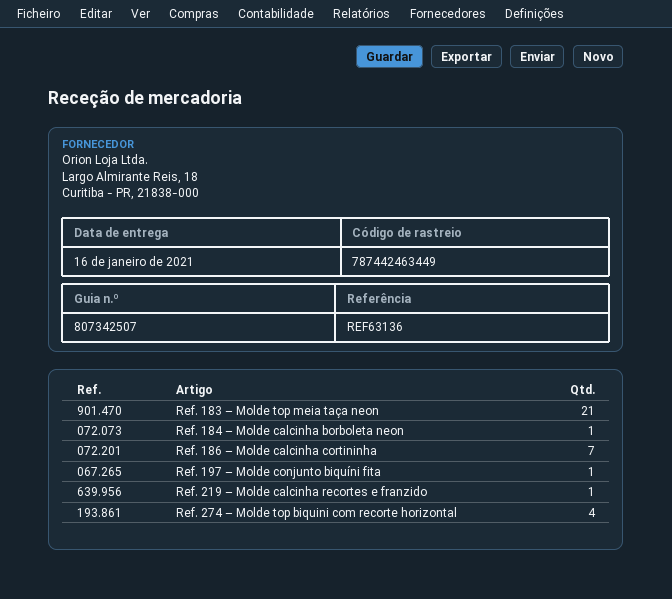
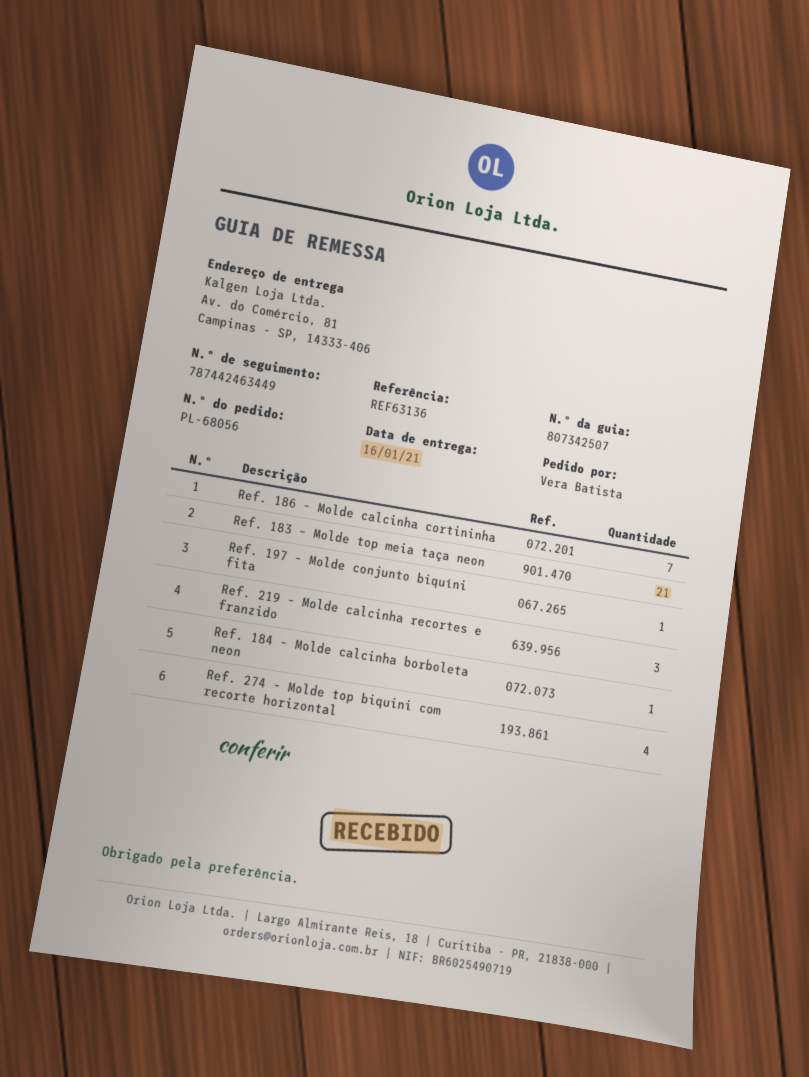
Ref. 219 – Molde calcinha recortes e franzido: 1 -> 3

